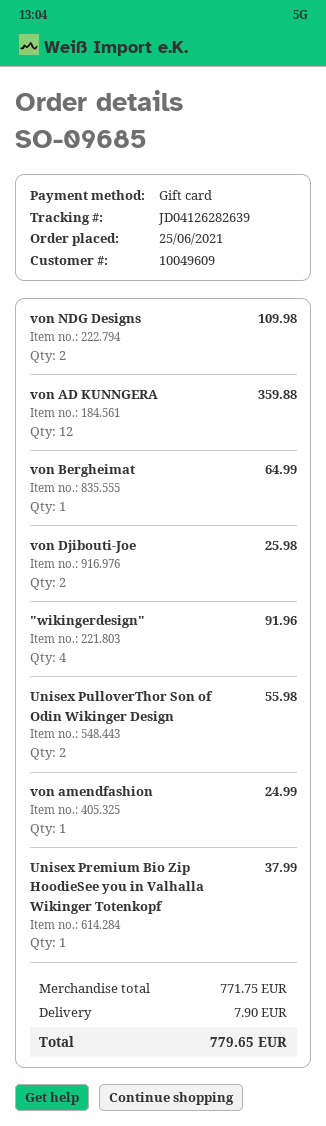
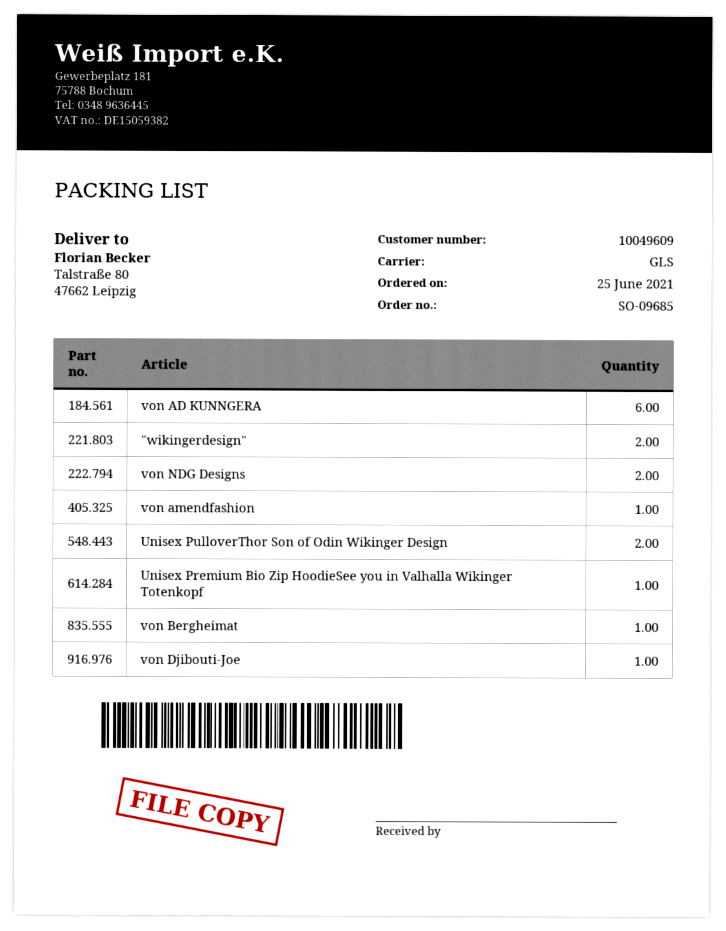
von AD KUNNGERA: 12 -> 6
von Djibouti-Joe: 2 -> 1
"wikingerdesign": 4 -> 2

